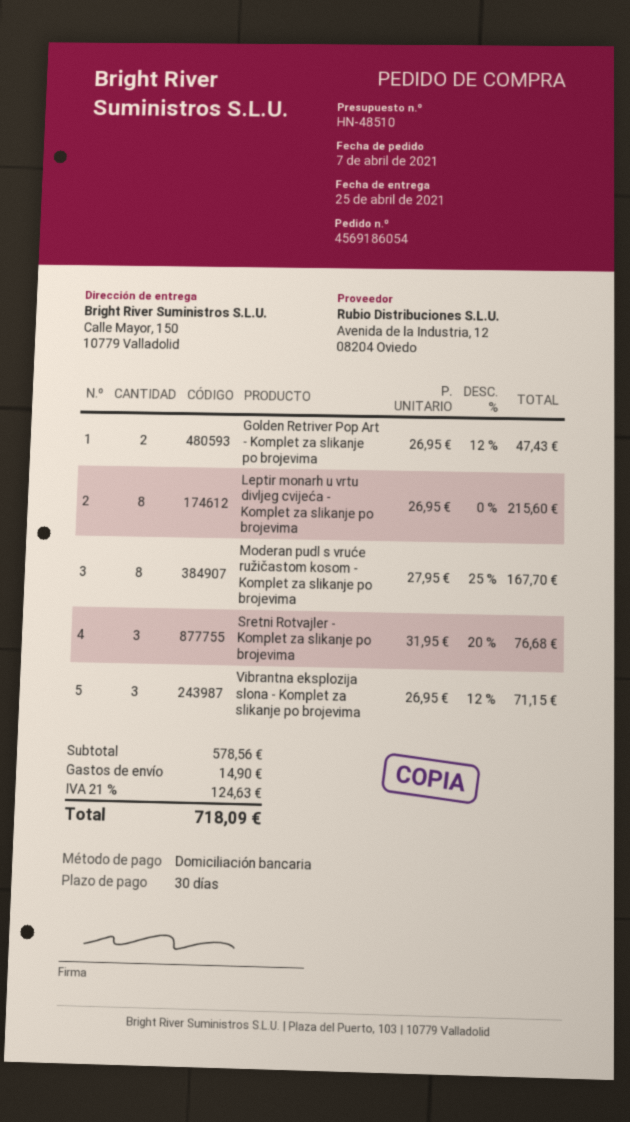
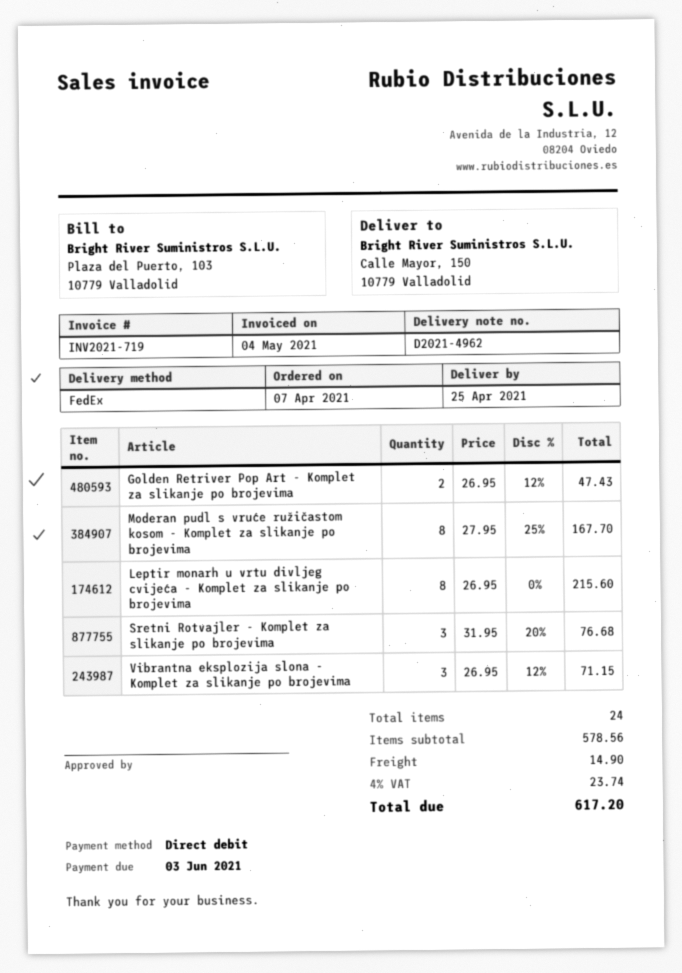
tax: 21% = 124.63 -> 4% = 23.74
total: 718.09 -> 617.20

